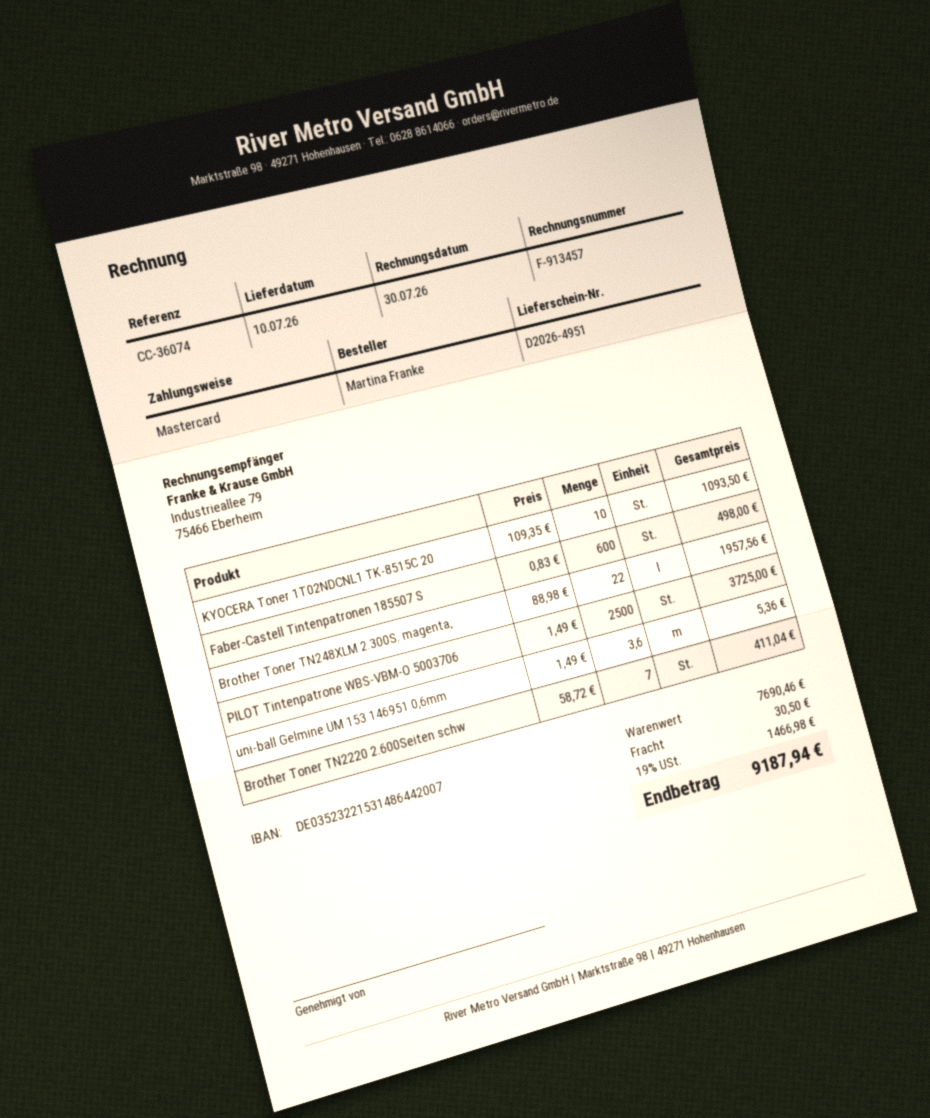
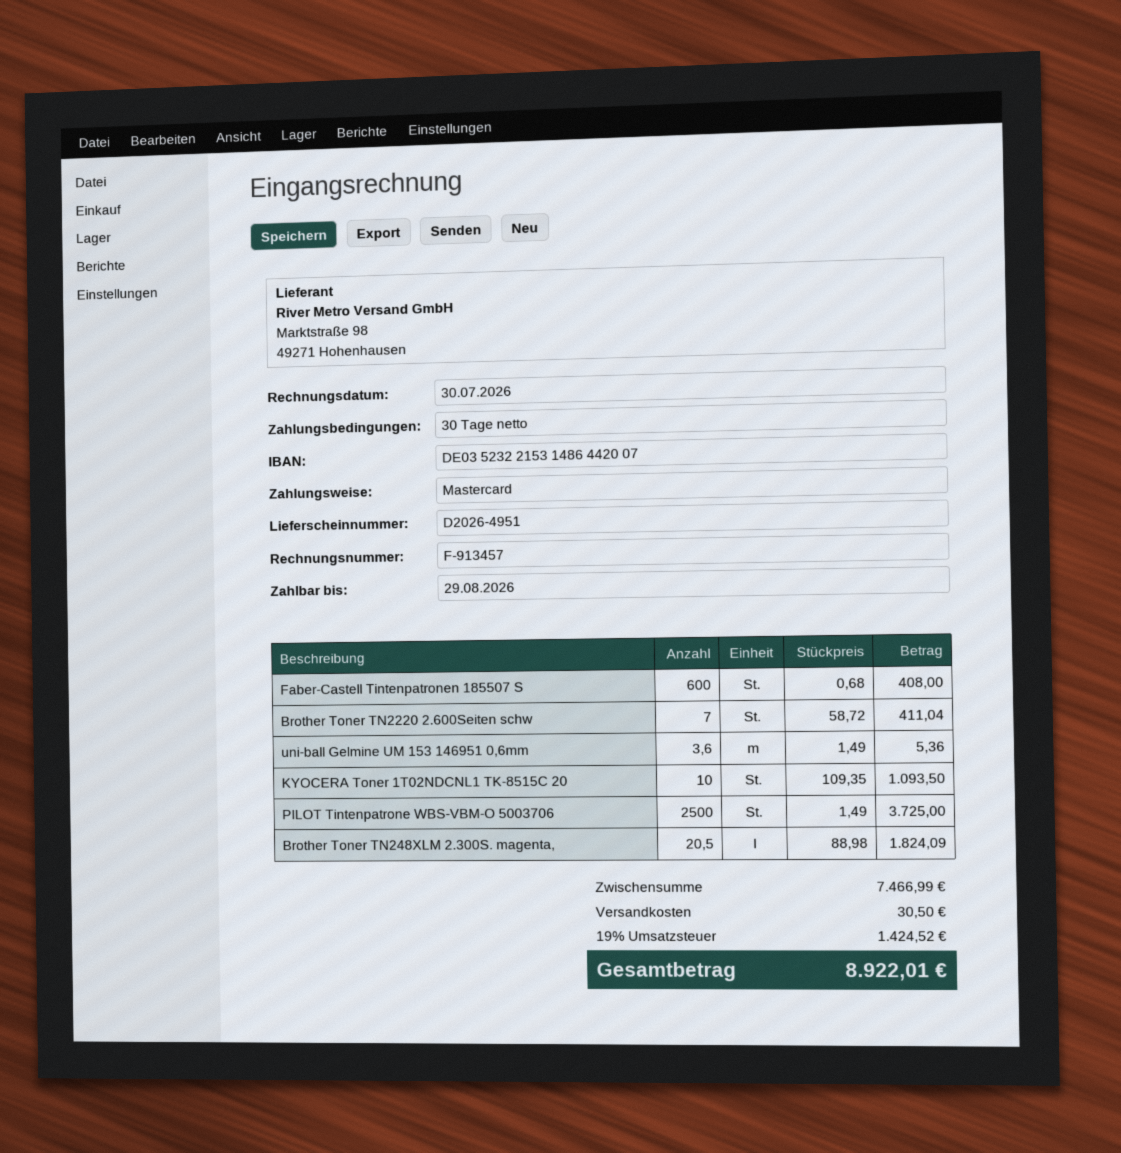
Faber-Castell Tintenpatronen 185507 S: 600 x 0.83 = 498.00 -> 600 x 0.68 = 408.00
Brother Toner TN248XLM 2.300S. magenta,: 22 x 88.98 = 1957.56 -> 20.5 x 88.98 = 1824.09
subtotal: 7690.46 -> 7466.99
tax: 19% = 1466.98 -> 19% = 1424.52
total: 9187.94 -> 8922.01

